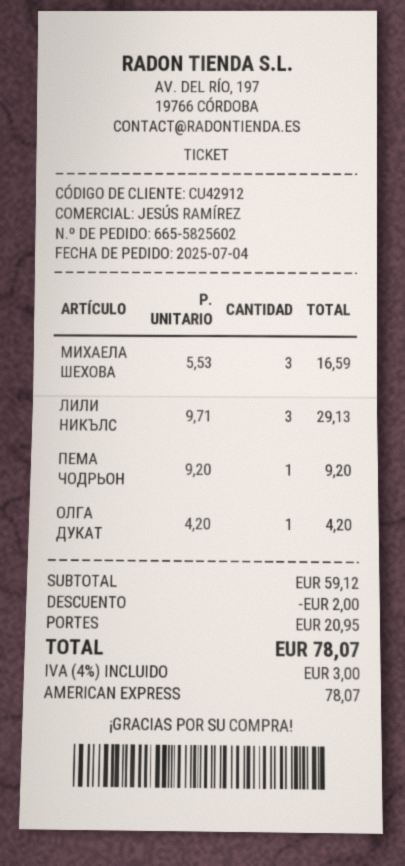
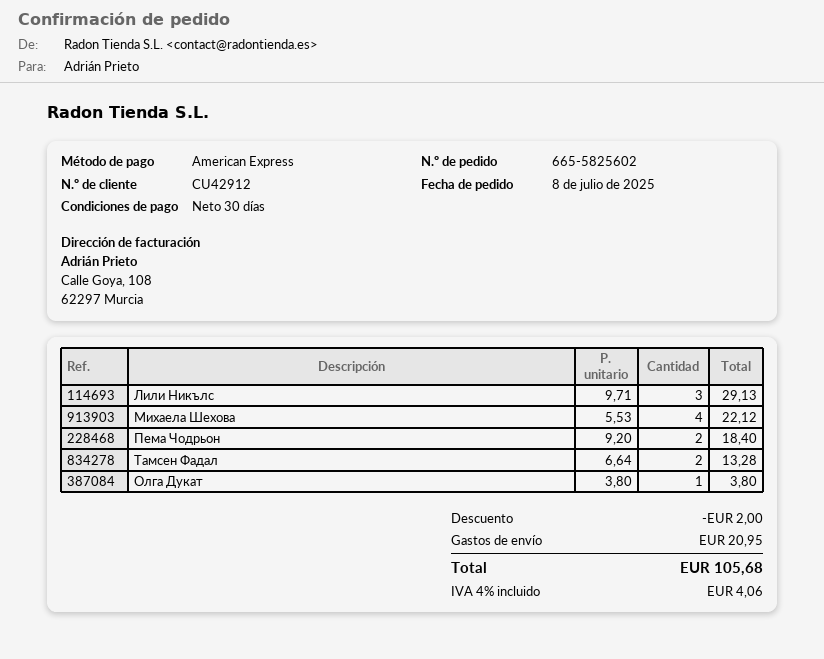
order date: 2025-07-04 -> 2025-07-08
МИХАЕЛА ШЕХОВА: 3 x 5.53 = 16.59 -> 4 x 5.53 = 22.12
ПЕМА ЧОДРЬОН: 1 x 9.20 = 9.20 -> 2 x 9.20 = 18.40
ОЛГА ДУКАТ: 1 x 4.20 = 4.20 -> 1 x 3.80 = 3.80
Тамсен Фадал: none -> 2 x 6.64 = 13.28
tax: 4% = 3.00 -> 4% = 4.06
total: 78.07 -> 105.68

